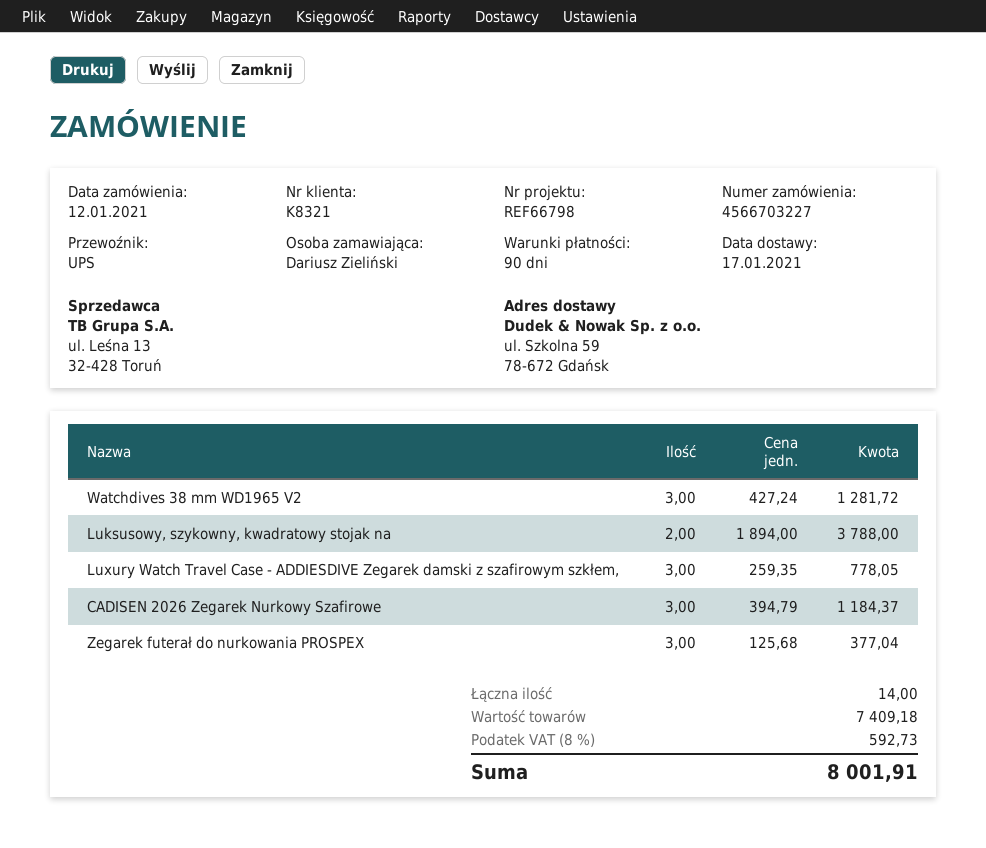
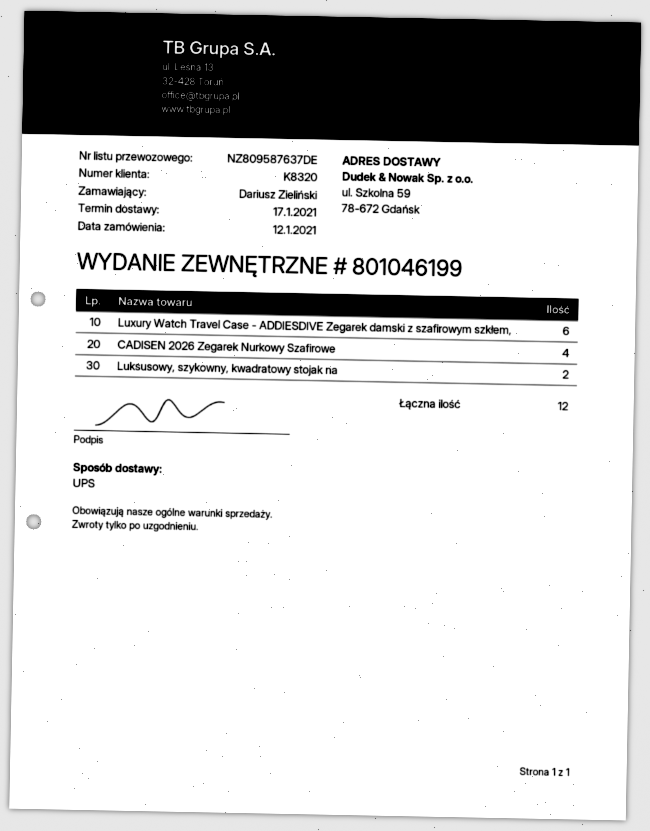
customer number: K8321 -> K8320
Watchdives 38 mm WD1965 V2: 3 -> none
Luxury Watch Travel Case - ADDIESDIVE Zegarek damski z szafirowym szkłem,: 3 -> 6
CADISEN 2026 Zegarek Nurkowy Szafirowe: 3 -> 4
Zegarek futerał do nurkowania PROSPEX: 3 -> none
total quantity: 14 -> 12

